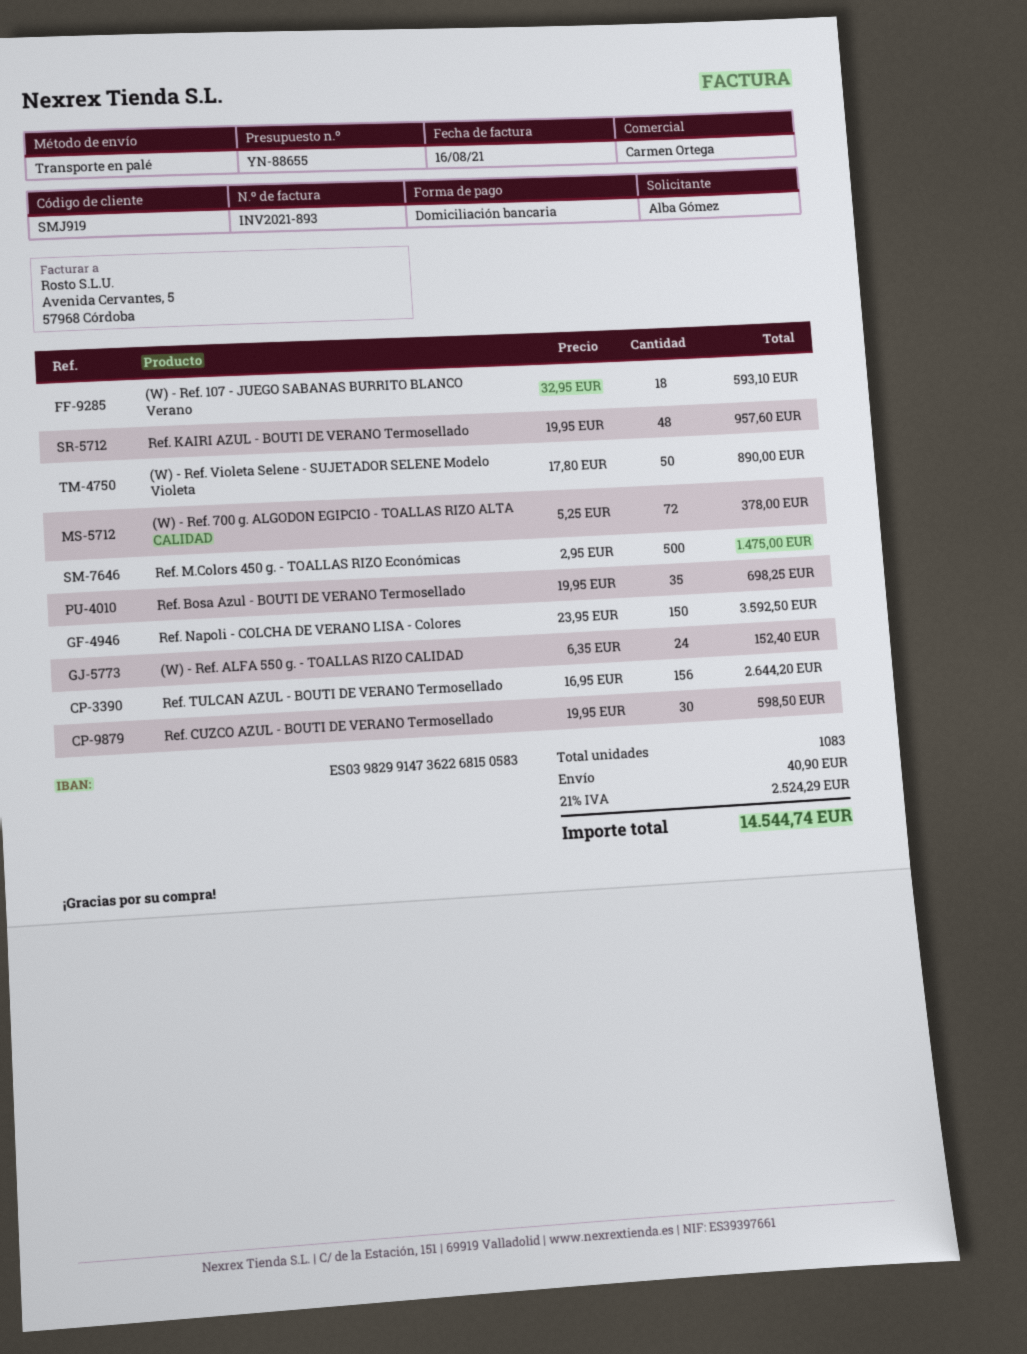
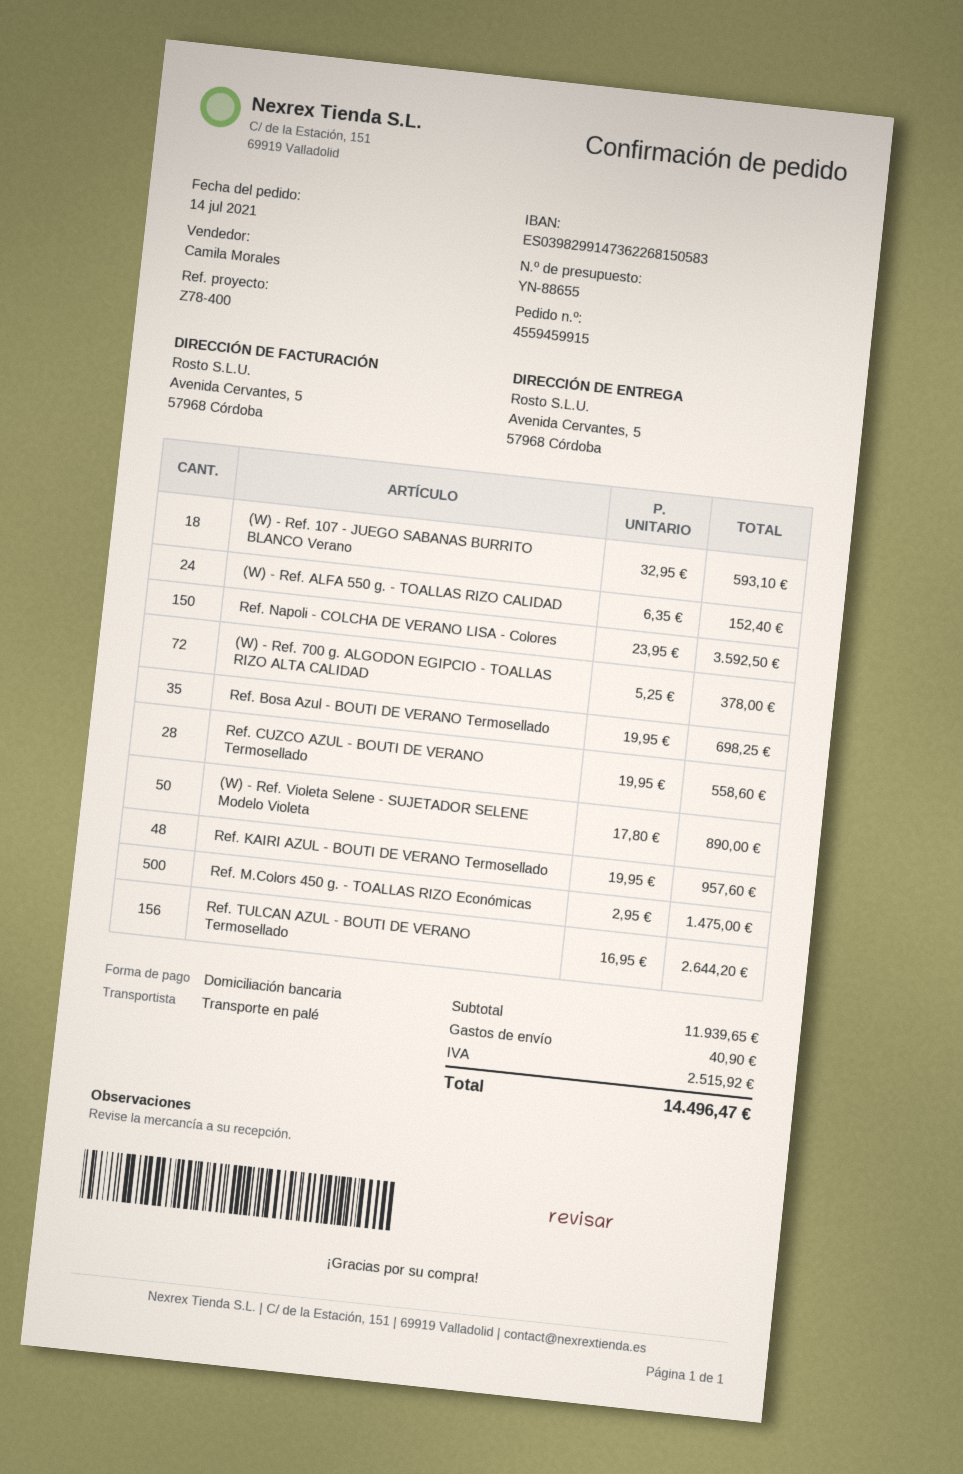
sales rep: Carmen Ortega -> Camila Morales
Ref. CUZCO AZUL - BOUTI DE VERANO Termosellado: 30 x 19.95 = 598.50 -> 28 x 19.95 = 558.60
tax: 2524.29 -> 2515.92
total: 14544.74 -> 14496.47

